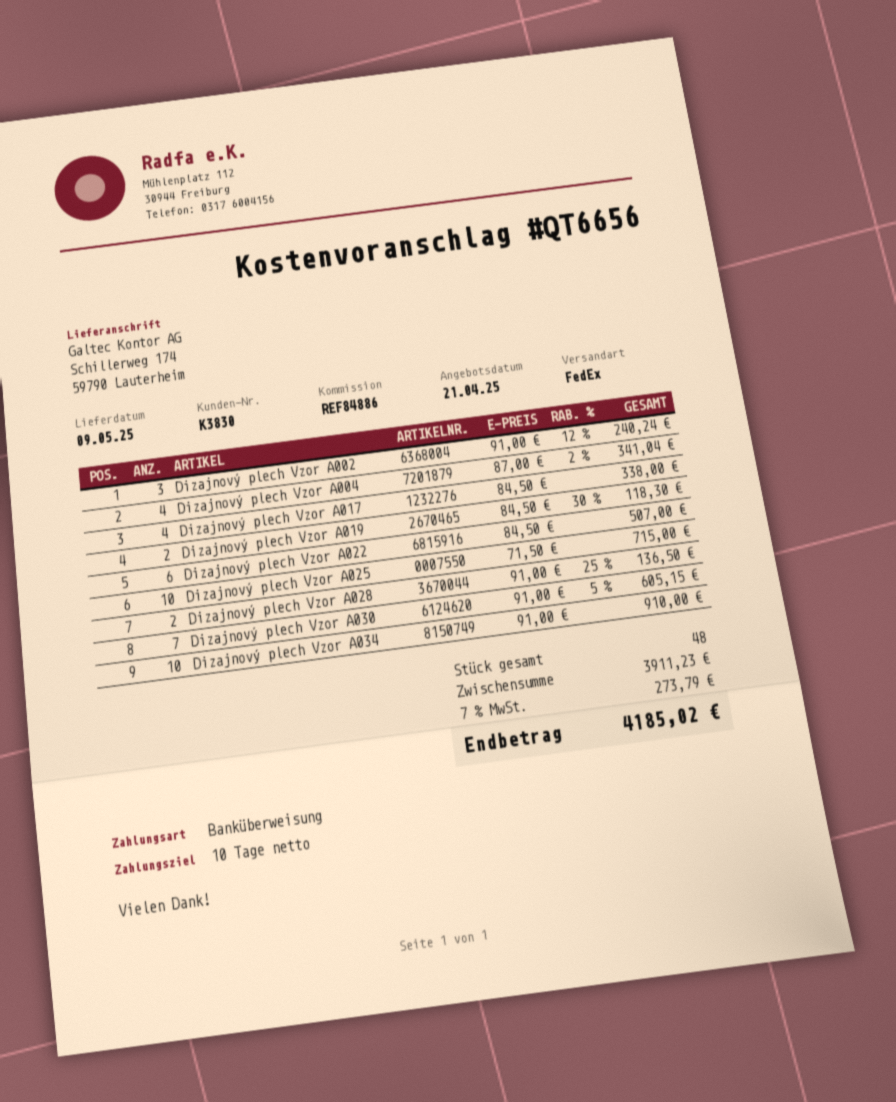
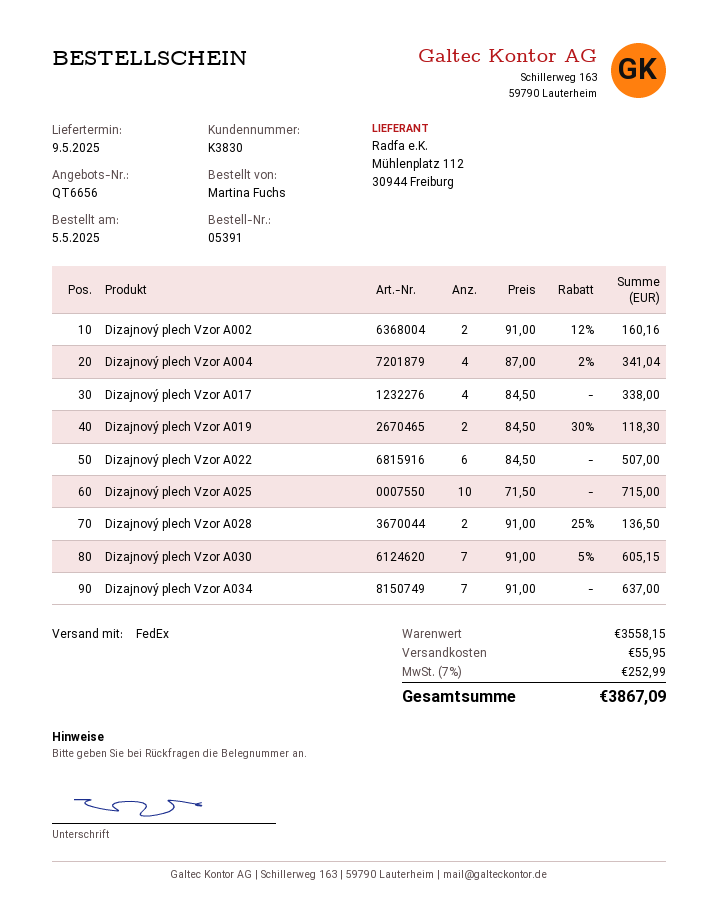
Dizajnový plech Vzor A002: 3 x 91.00 - 12% = 240.24 -> 2 x 91.00 - 12% = 160.16
Dizajnový plech Vzor A034: 10 x 91.00 = 910.00 -> 7 x 91.00 = 637.00
subtotal: 3911.23 -> 3558.15
shipping: none -> 55.95
tax: 7% = 273.79 -> 7% = 252.99
total: 4185.02 -> 3867.09

